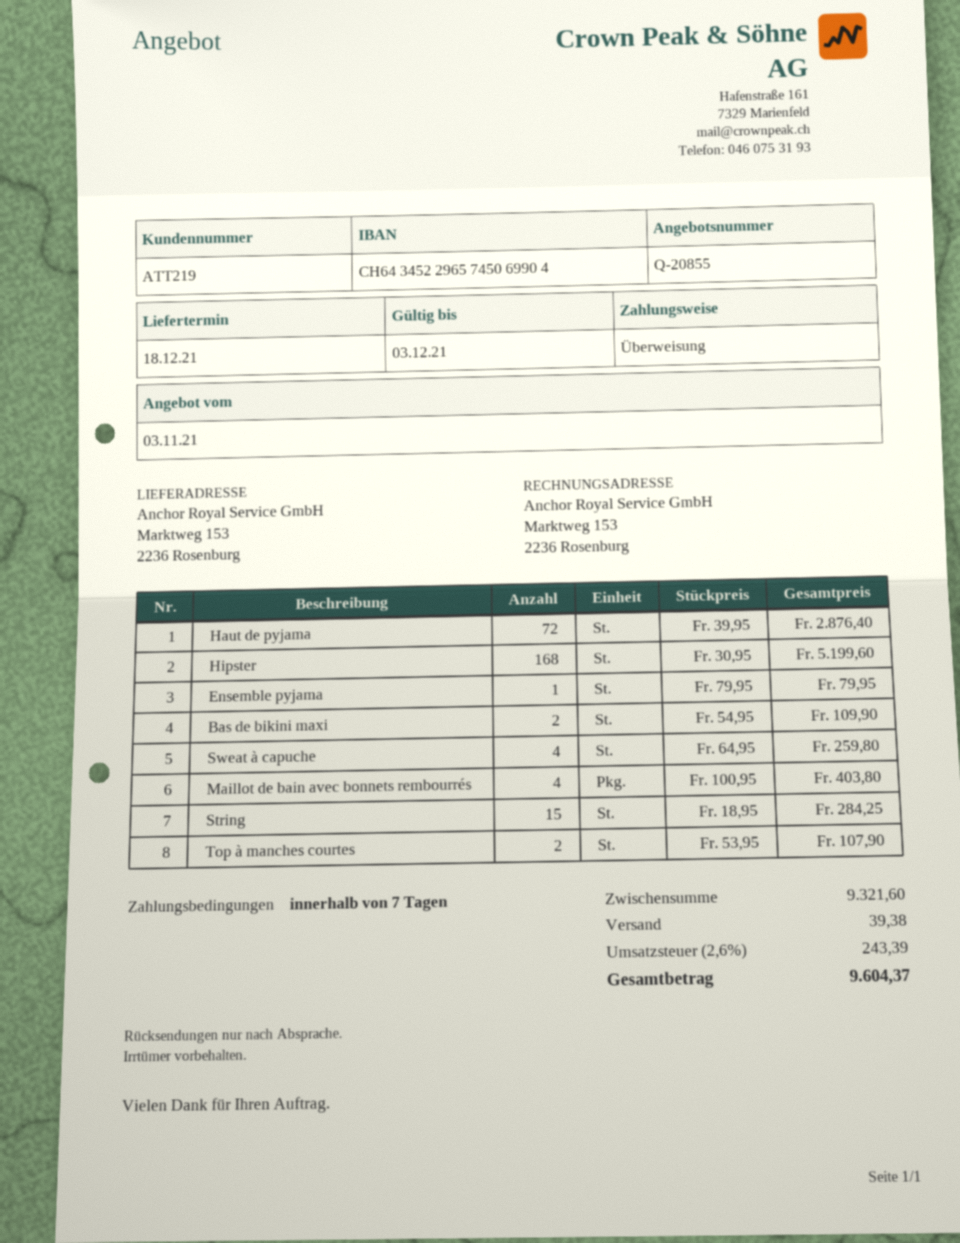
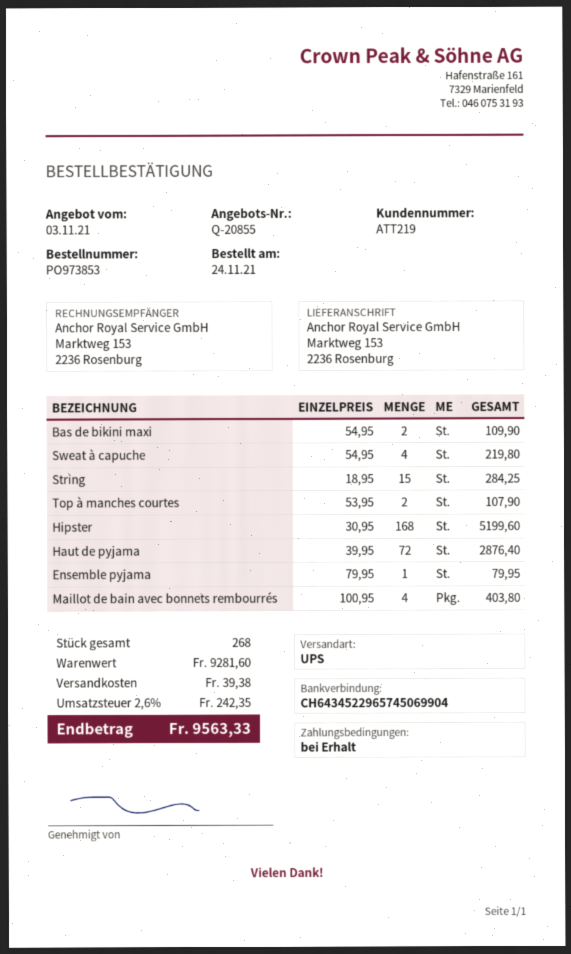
payment terms: 7 days -> on receipt
Sweat à capuche: 4 x 64.95 = 259.80 -> 4 x 54.95 = 219.80
subtotal: 9321.60 -> 9281.60
tax: 2.6% = 243.39 -> 2.6% = 242.35
total: 9604.37 -> 9563.33

